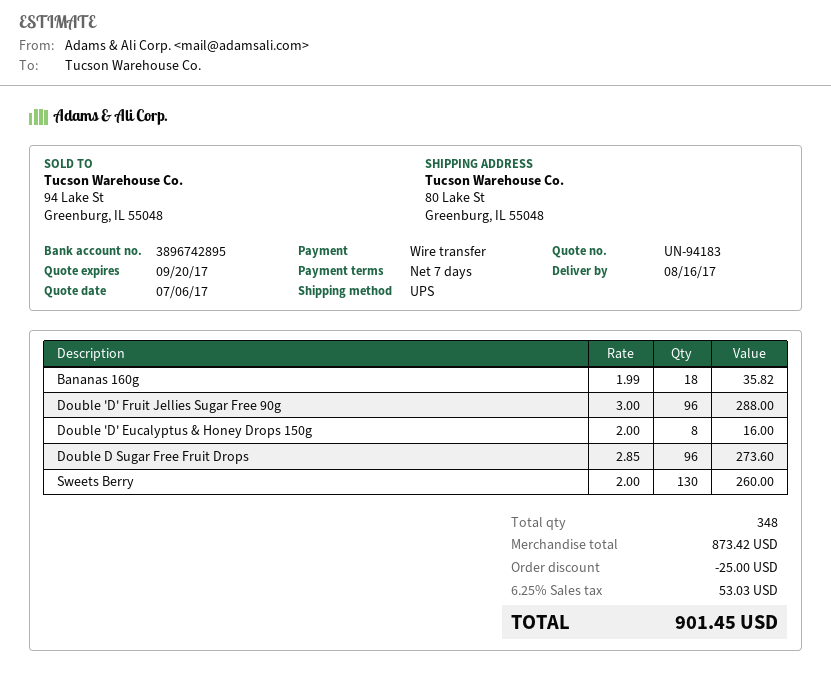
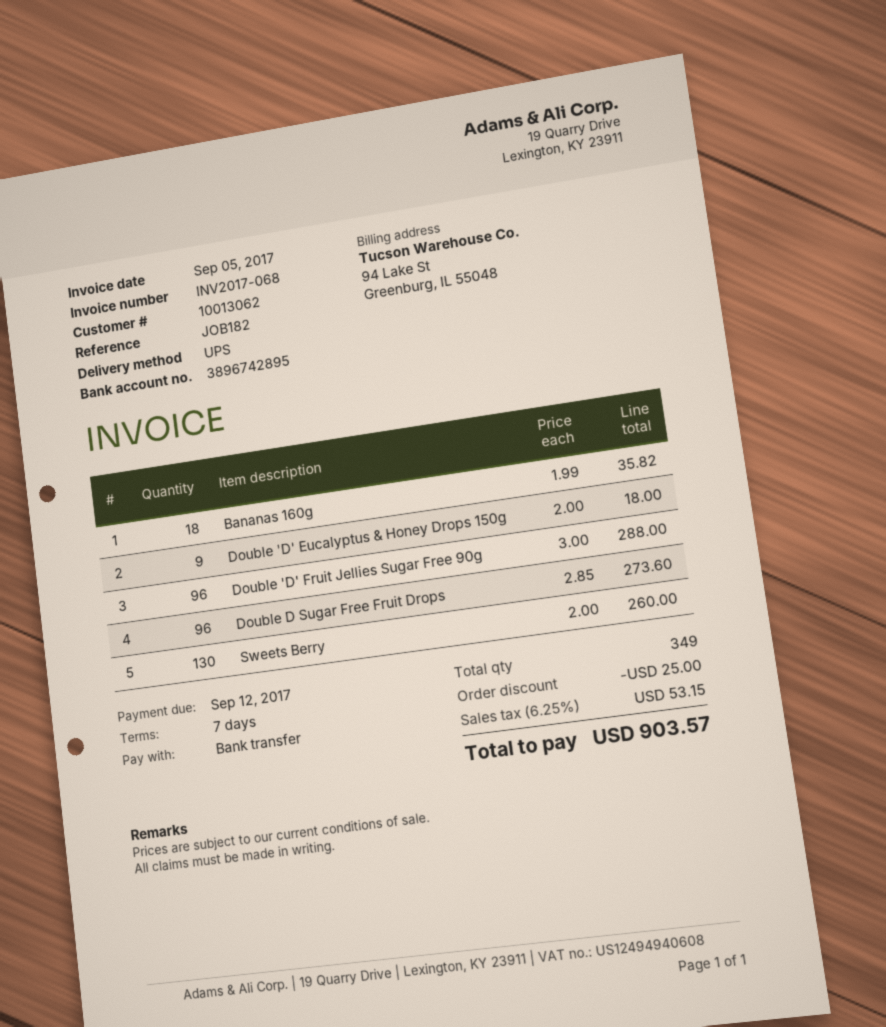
Double 'D' Eucalyptus & Honey Drops 150g: 8 x 2.00 = 16.00 -> 9 x 2.00 = 18.00
total quantity: 348 -> 349
tax: 6.25% = 53.03 -> 6.25% = 53.15
total: 901.45 -> 903.57

